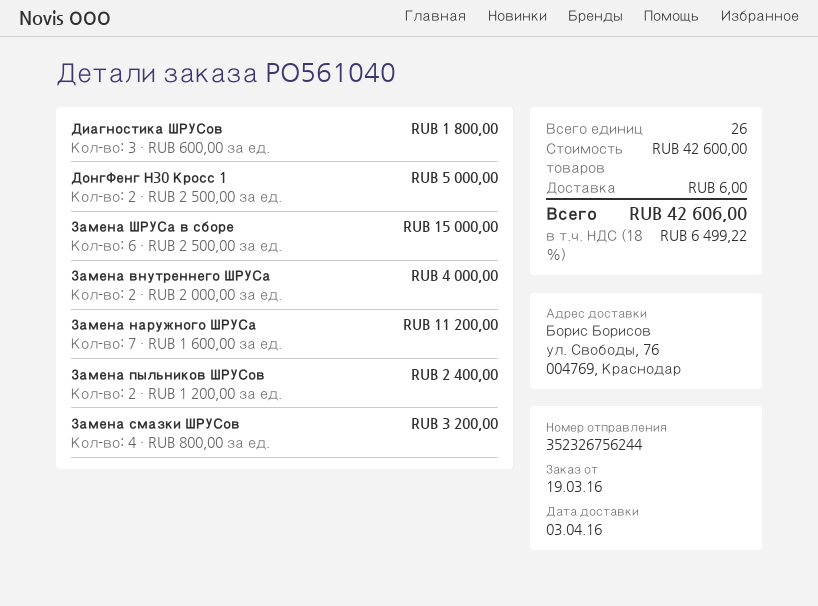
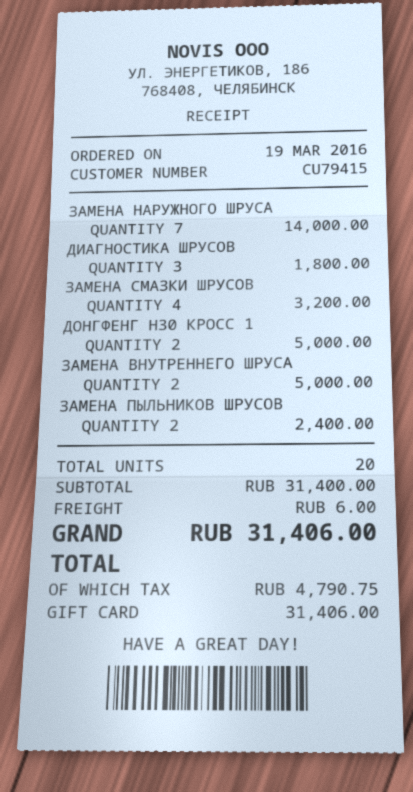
Замена ШРУСа в сборе: 6 for 15000.00 -> none
Замена внутреннего ШРУСа: 2 for 4000.00 -> 2 for 5000.00
Замена наружного ШРУСа: 7 for 11200.00 -> 7 for 14000.00
total quantity: 26 -> 20
subtotal: 42600.00 -> 31400.00
tax: 6499.22 -> 4790.75
total: 42606.00 -> 31406.00

